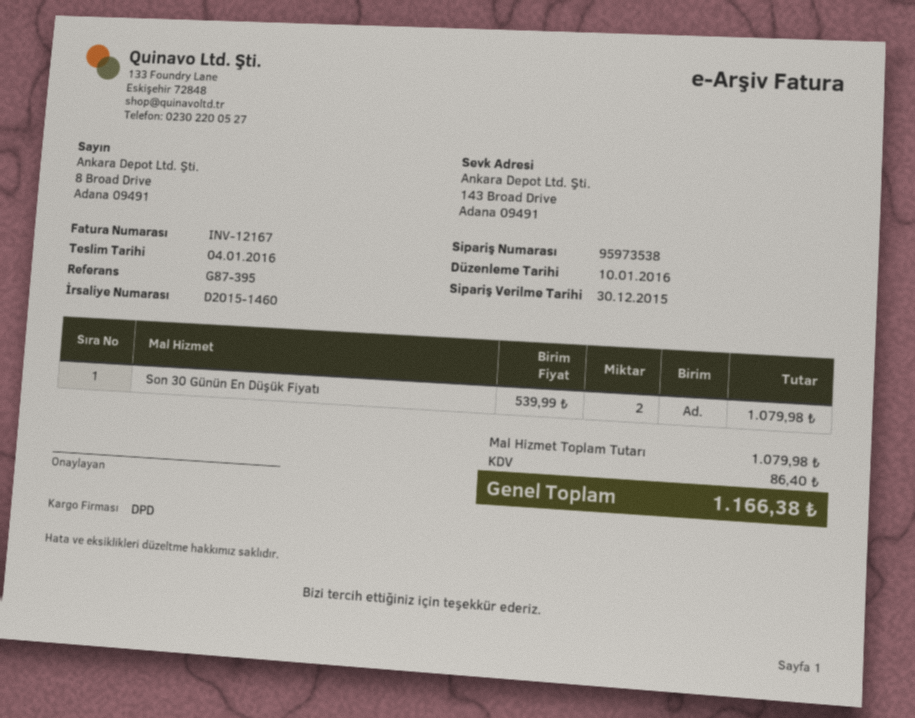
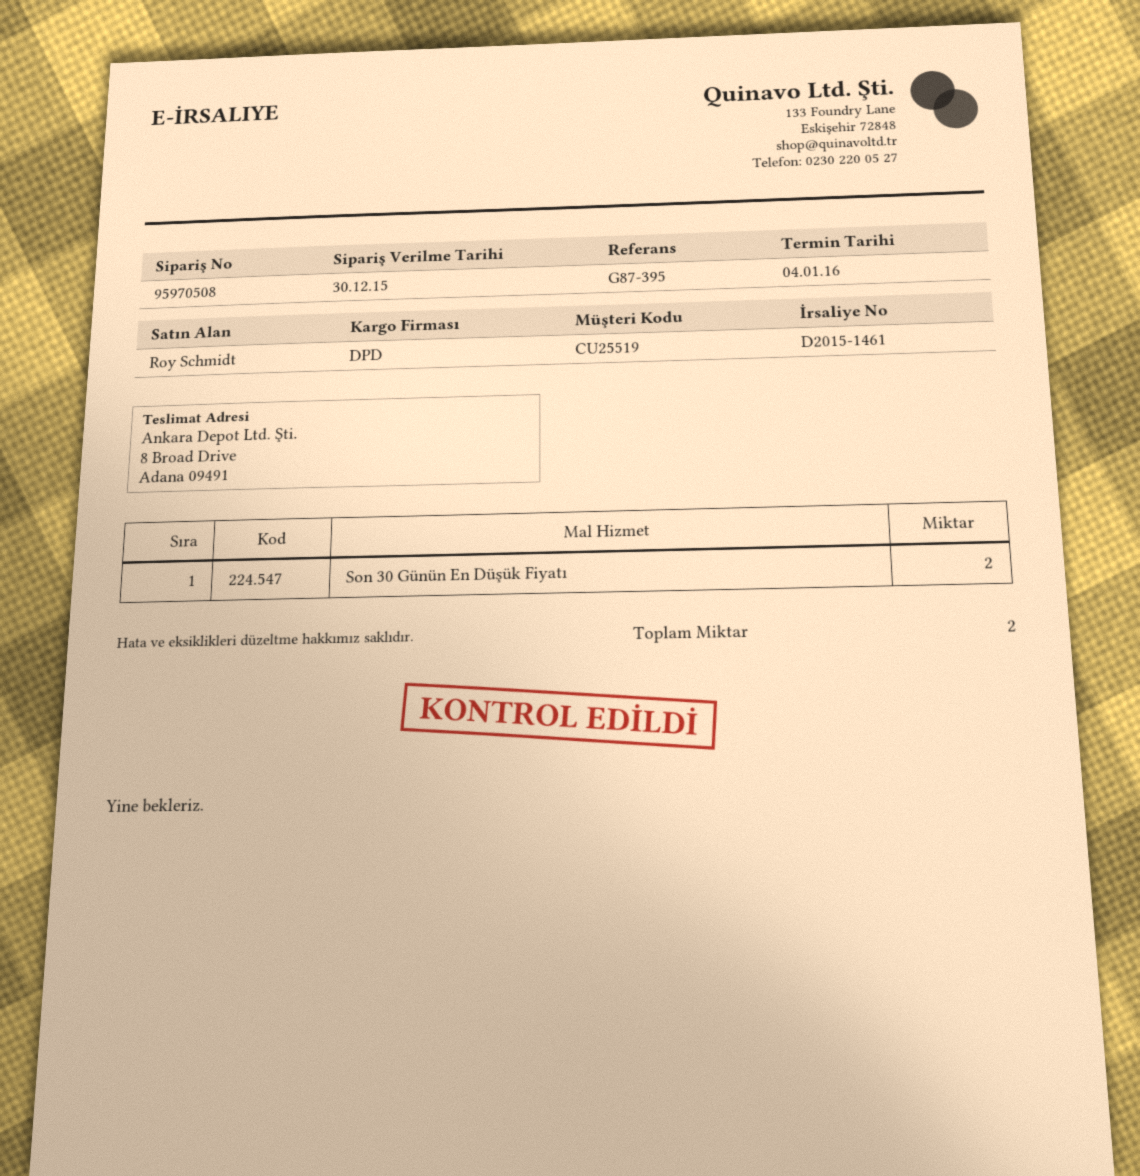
order number: 95973538 -> 95970508
delivery note number: D2015-1460 -> D2015-1461
ship to: 143 Broad Drive, Adana 09491 -> 8 Broad Drive, Adana 09491

